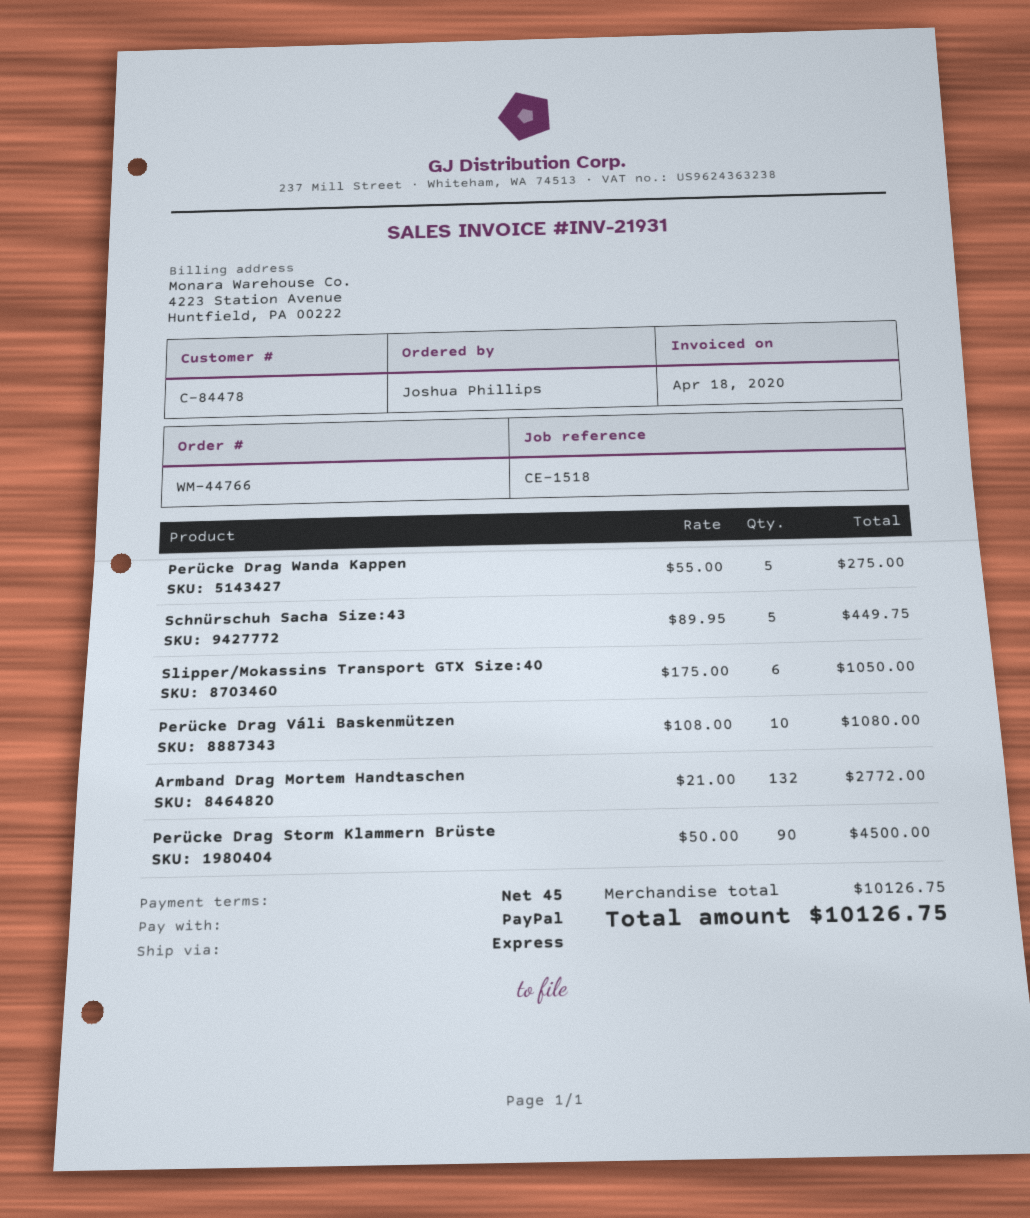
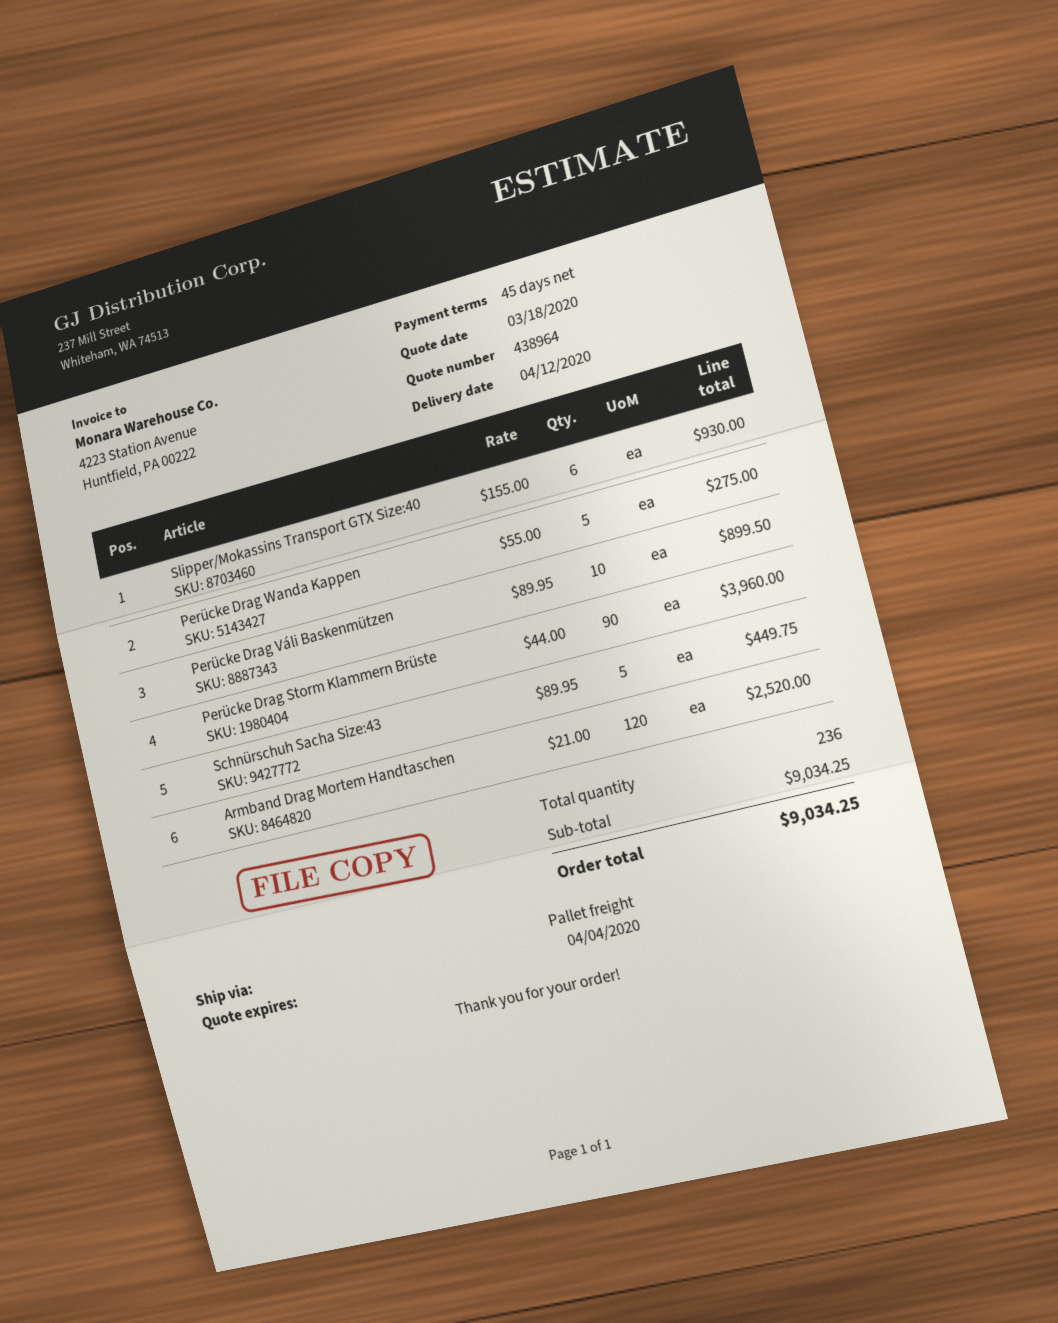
shipping method: express -> pallet freight
Slipper/Mokassins Transport GTX Size:40: 6 x 175.00 = 1050.00 -> 6 x 155.00 = 930.00
Perücke Drag Váli Baskenmützen: 10 x 108.00 = 1080.00 -> 10 x 89.95 = 899.50
Armband Drag Mortem Handtaschen: 132 x 21.00 = 2772.00 -> 120 x 21.00 = 2520.00
Perücke Drag Storm Klammern Brüste: 90 x 50.00 = 4500.00 -> 90 x 44.00 = 3960.00
subtotal: 10126.75 -> 9034.25
total: 10126.75 -> 9034.25

